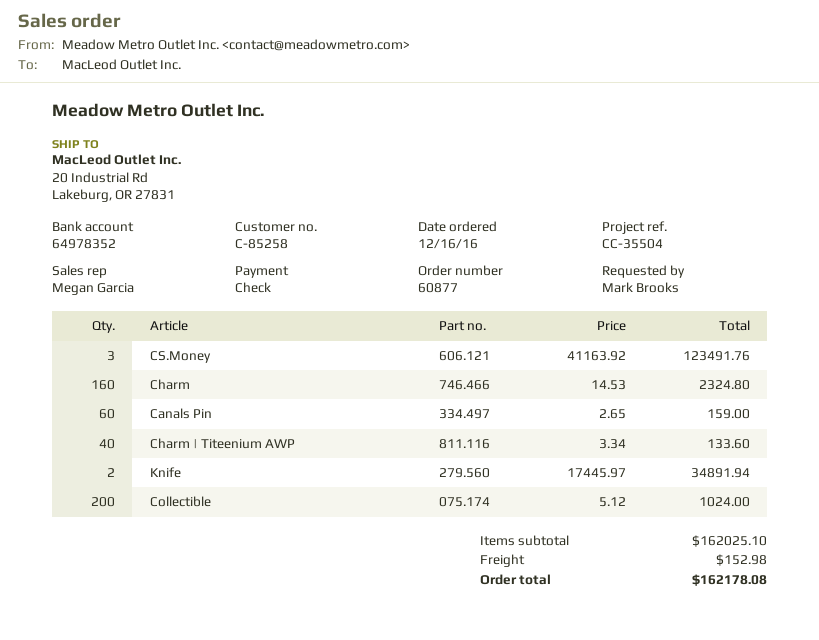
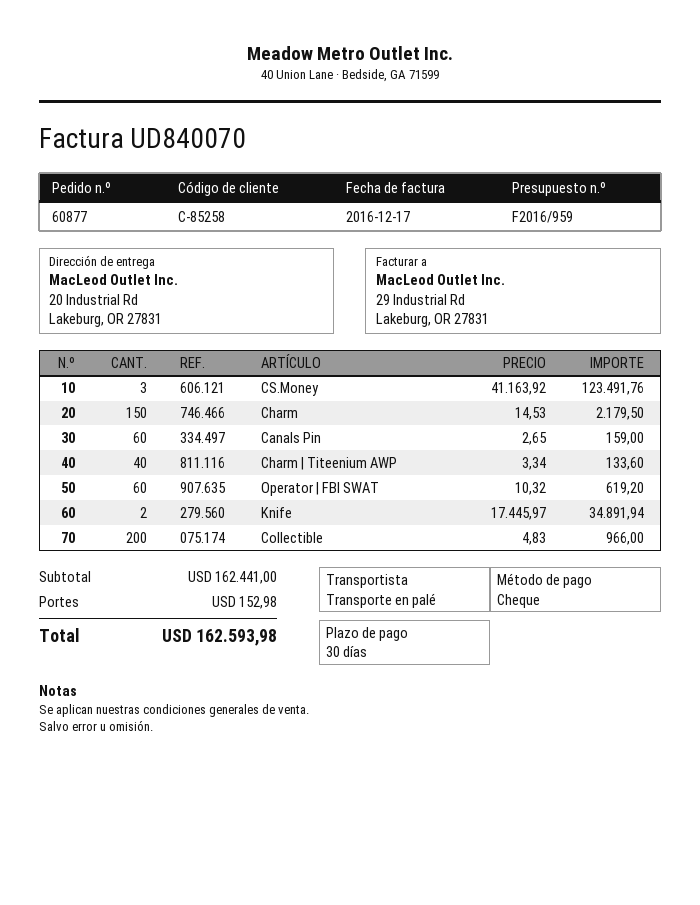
Charm: 160 x 14.53 = 2324.80 -> 150 x 14.53 = 2179.50
Collectible: 200 x 5.12 = 1024.00 -> 200 x 4.83 = 966.00
Operator | FBI SWAT: none -> 60 x 10.32 = 619.20
subtotal: 162025.10 -> 162441.00
total: 162178.08 -> 162593.98

